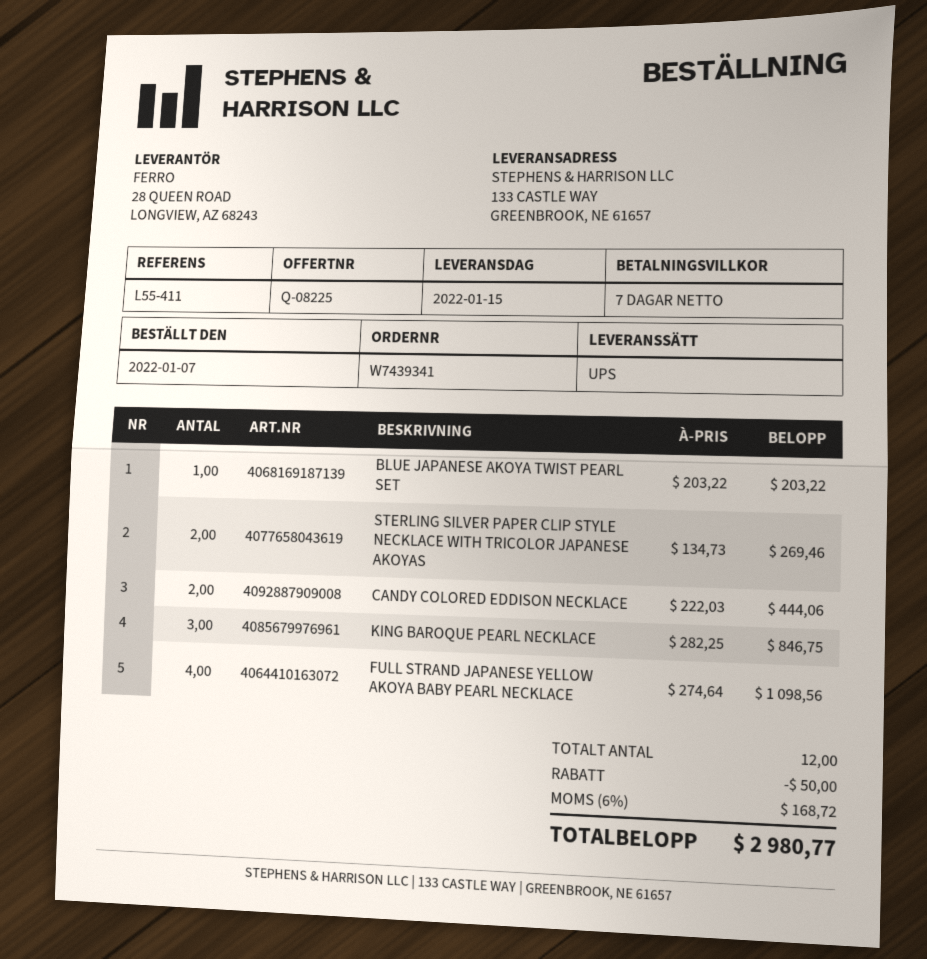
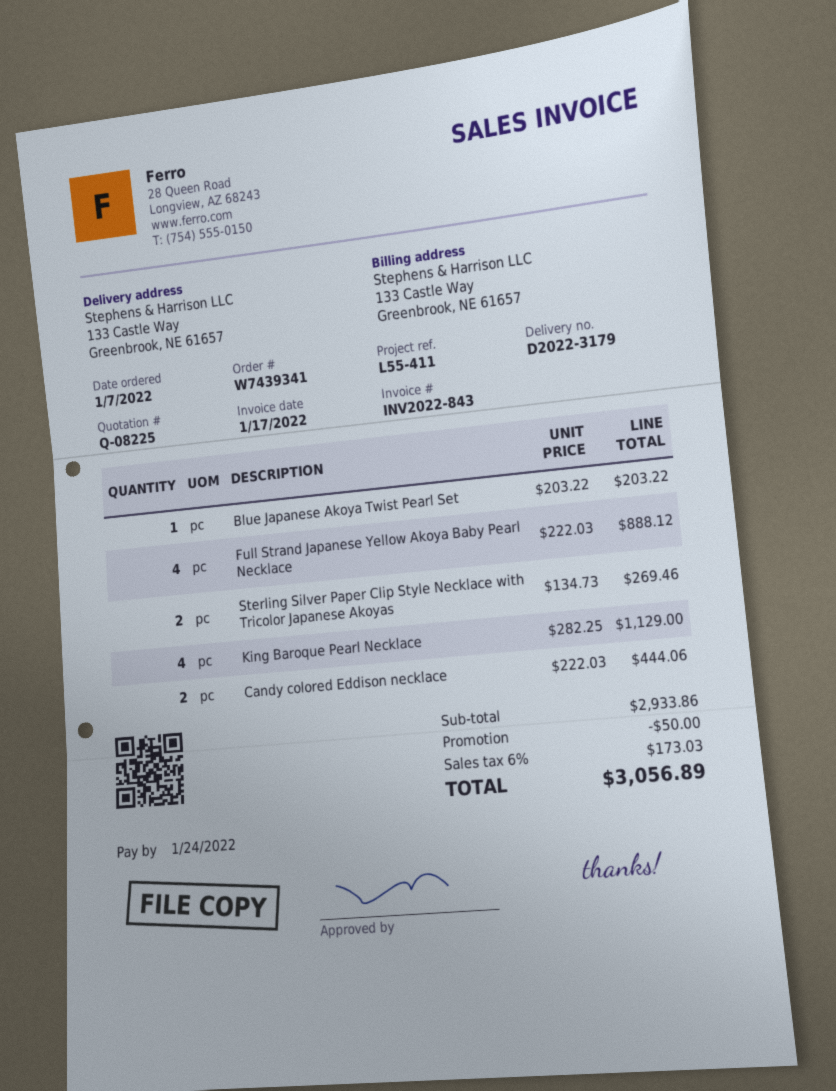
KING BAROQUE PEARL NECKLACE: 3 x 282.25 = 846.75 -> 4 x 282.25 = 1129.00
FULL STRAND JAPANESE YELLOW AKOYA BABY PEARL NECKLACE: 4 x 274.64 = 1098.56 -> 4 x 222.03 = 888.12
tax: 6% = 168.72 -> 6% = 173.03
total: 2980.77 -> 3056.89

